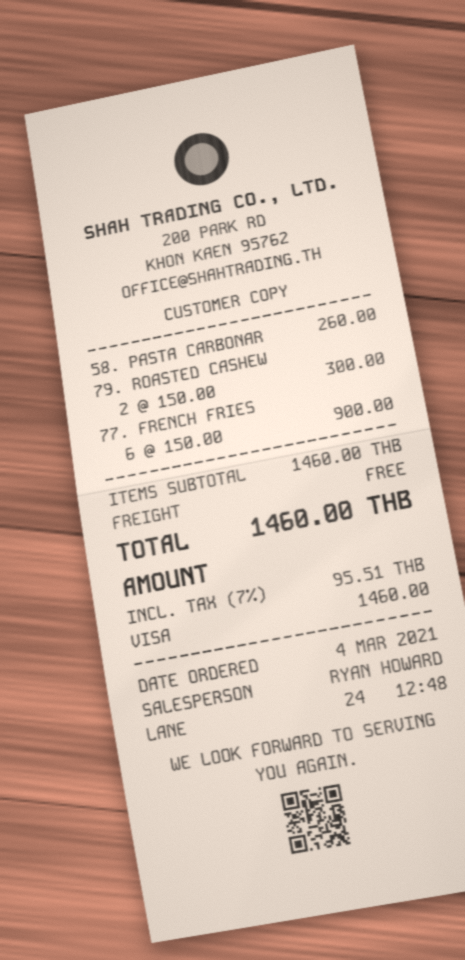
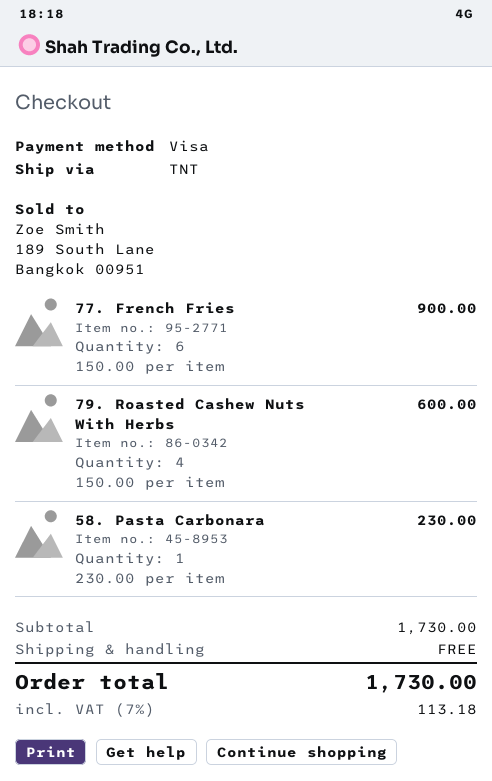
58. PASTA CARBONAR: 1 x 260.00 = 260.00 -> 1 x 230.00 = 230.00
79. ROASTED CASHEW: 2 x 150.00 = 300.00 -> 4 x 150.00 = 600.00
subtotal: 1460.00 -> 1730.00
tax: 7% = 95.51 -> 7% = 113.18
total: 1460.00 -> 1730.00

